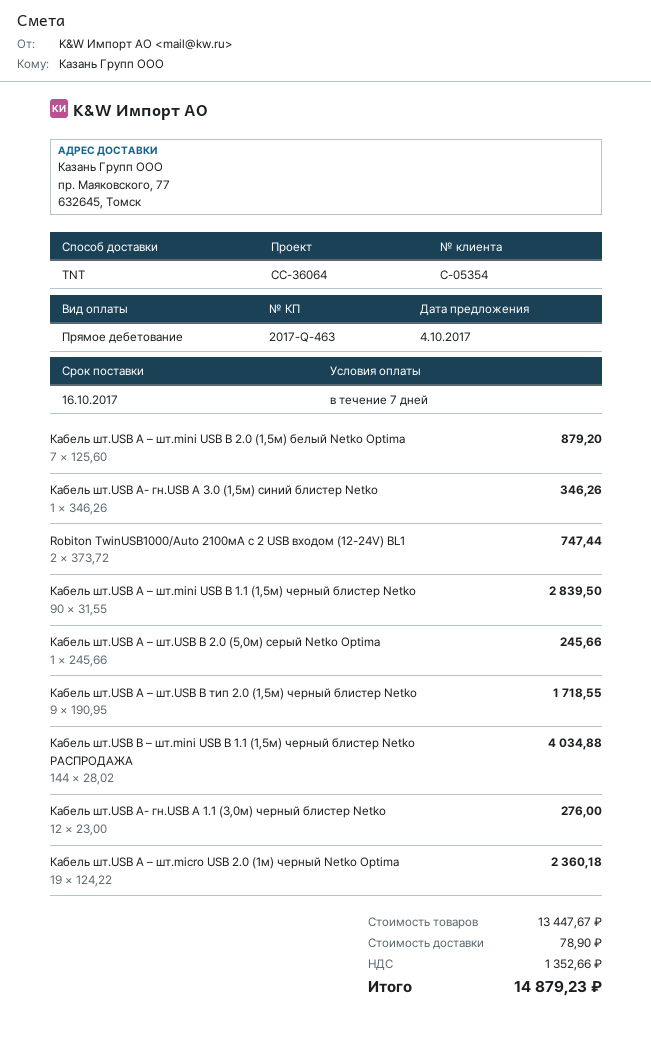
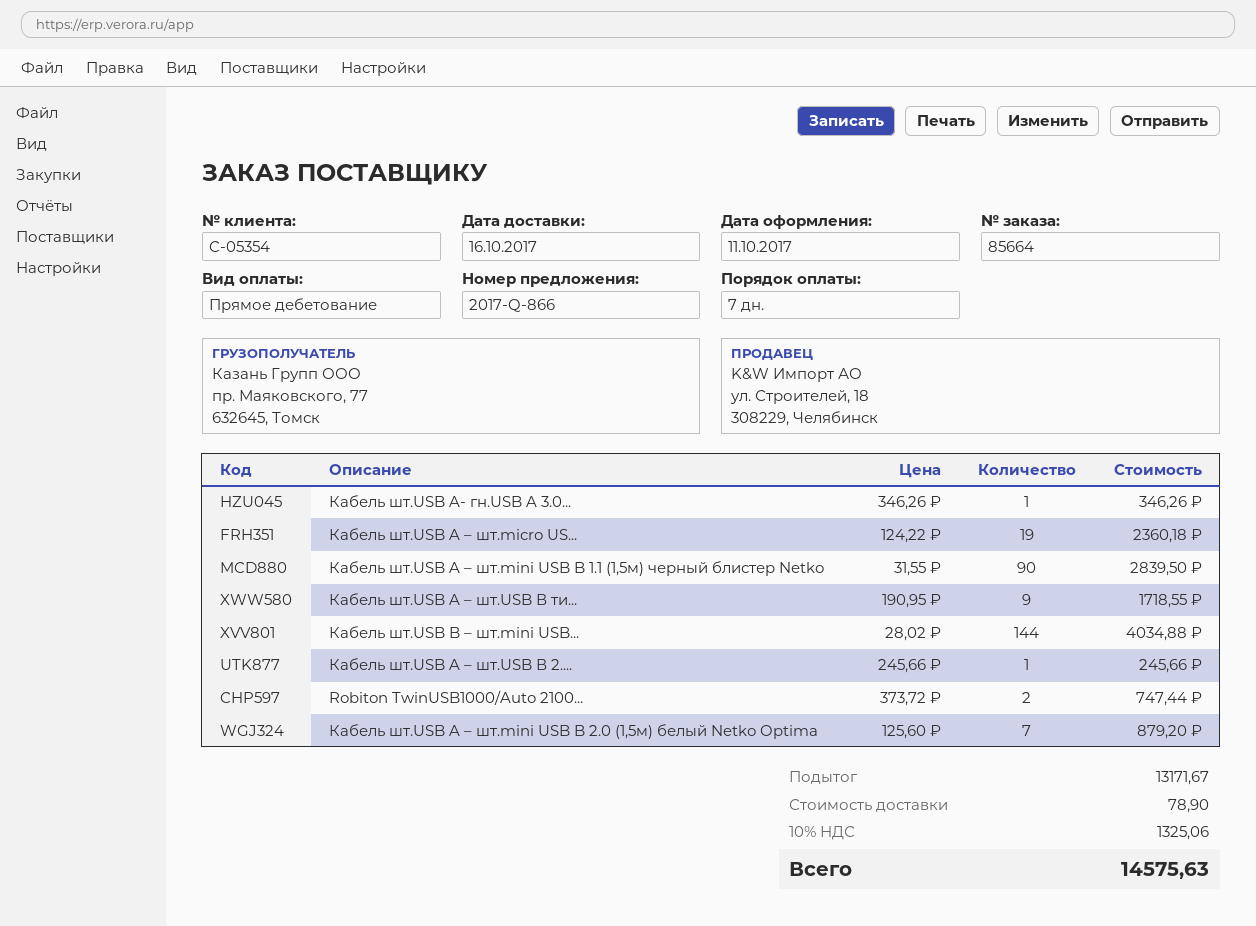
quote number: 2017-Q-463 -> 2017-Q-866
Кабель шт.USB A- гн.USB A 1.1 (3,0м) черный блистер Netko: 12 x 23.00 = 276.00 -> none
subtotal: 13447.67 -> 13171.67
tax: 1352.66 -> 1325.06
total: 14879.23 -> 14575.63

